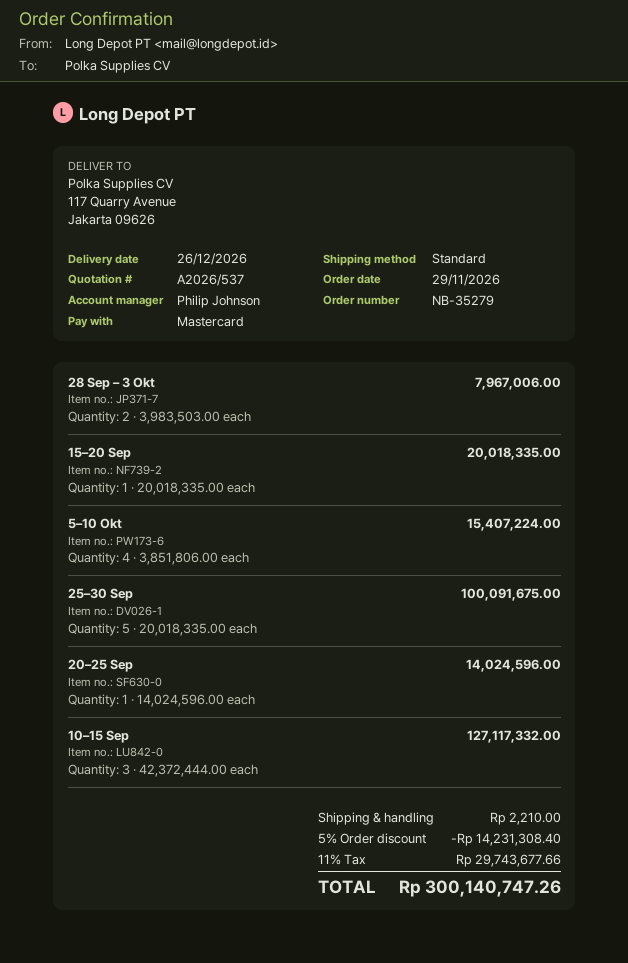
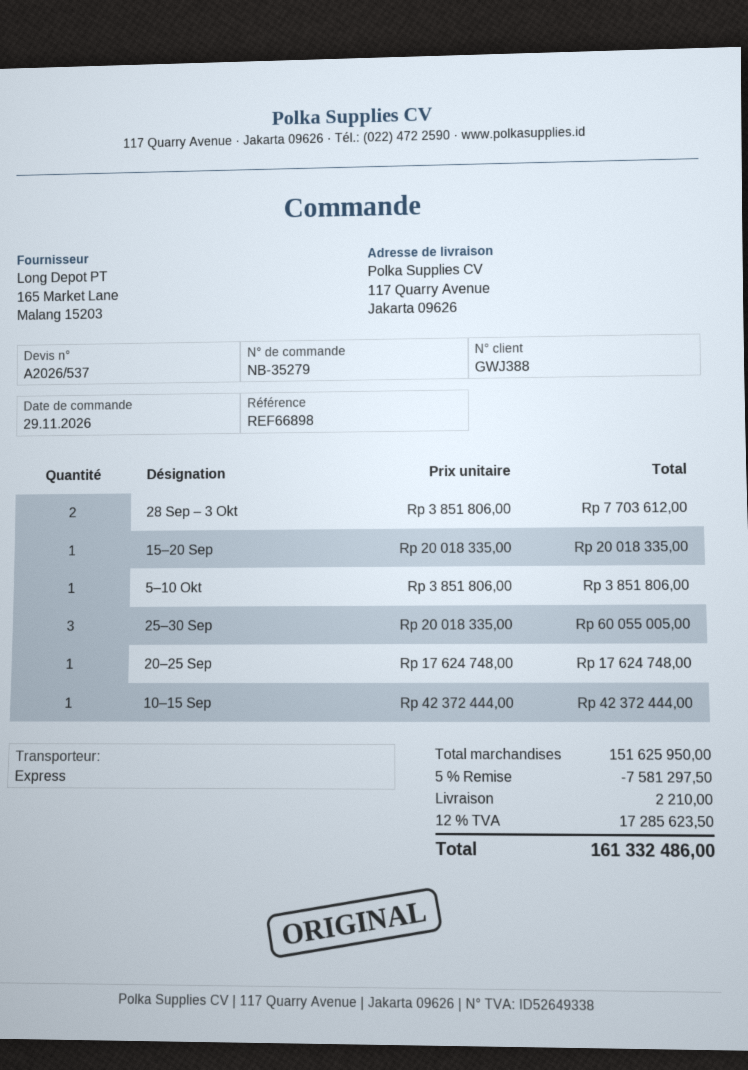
shipping method: standard -> express
28 Sep – 3 Okt: 2 x 3983503.00 = 7967006.00 -> 2 x 3851806.00 = 7703612.00
5–10 Okt: 4 x 3851806.00 = 15407224.00 -> 1 x 3851806.00 = 3851806.00
25–30 Sep: 5 x 20018335.00 = 100091675.00 -> 3 x 20018335.00 = 60055005.00
20–25 Sep: 1 x 14024596.00 = 14024596.00 -> 1 x 17624748.00 = 17624748.00
10–15 Sep: 3 x 42372444.00 = 127117332.00 -> 1 x 42372444.00 = 42372444.00
discount: 5% = 14231308.40 -> 5% = 7581297.50
tax: 11% = 29743677.66 -> 12% = 17285623.50
total: 300140747.26 -> 161332486.00

